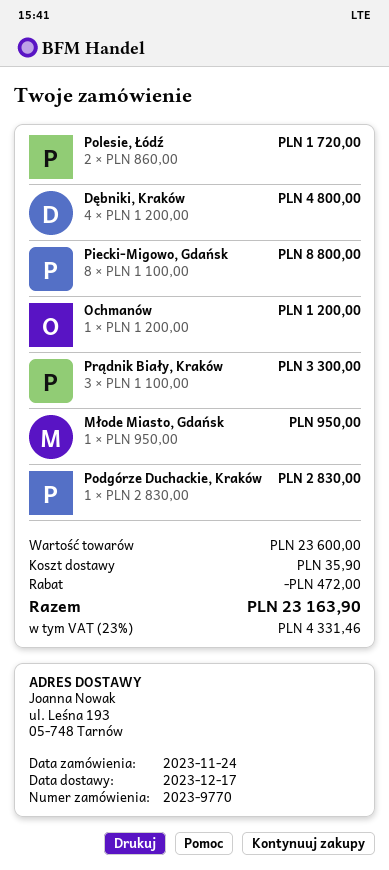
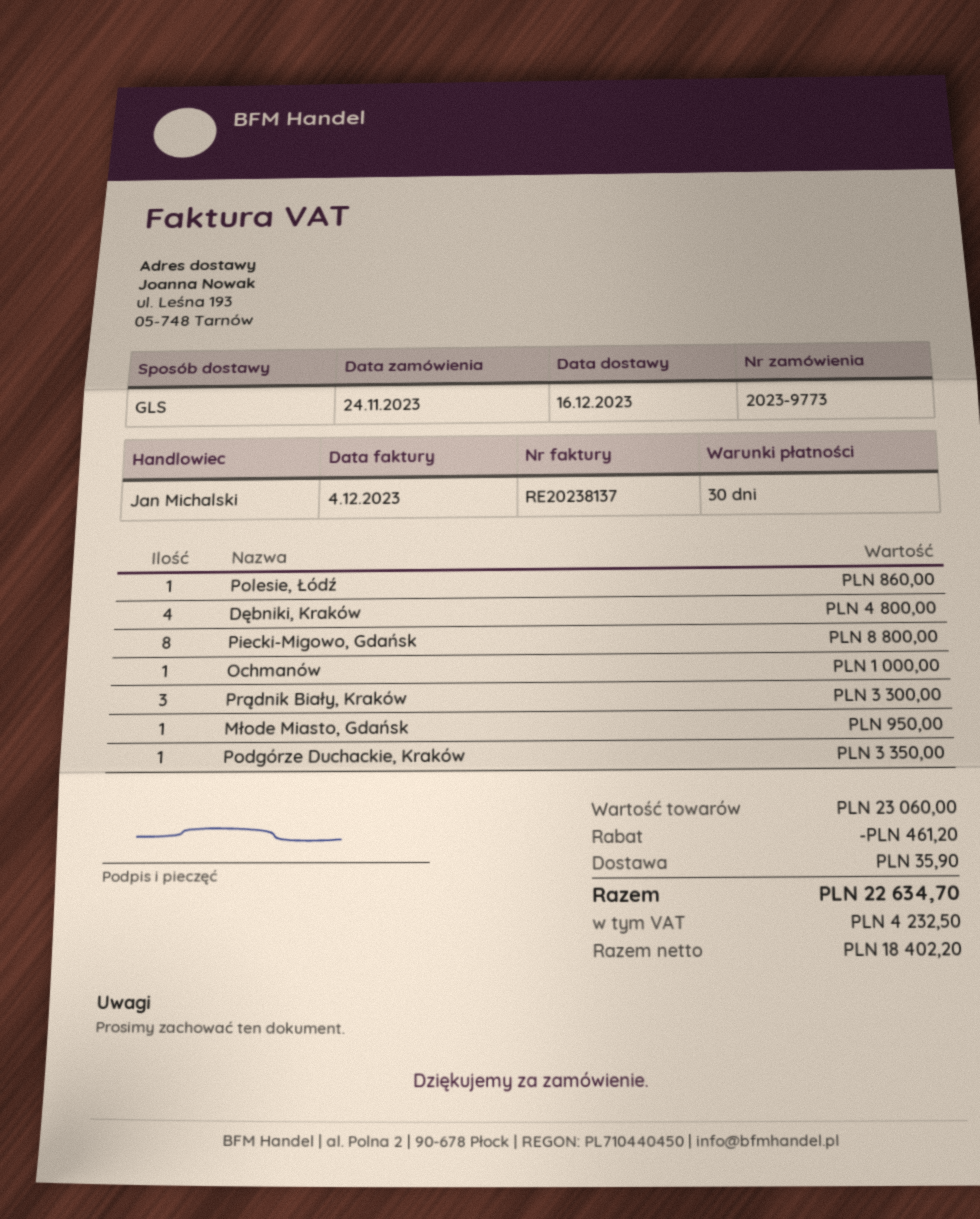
order number: 2023-9770 -> 2023-9773
delivery date: 2023-12-17 -> 2023-12-16
Polesie, Łódź: 2 for 1720.00 -> 1 for 860.00
Ochmanów: 1 for 1200.00 -> 1 for 1000.00
Podgórze Duchackie, Kraków: 1 for 2830.00 -> 1 for 3350.00
subtotal: 23600.00 -> 23060.00
discount: 472.00 -> 461.20
tax: 4331.46 -> 4232.50
total: 23163.90 -> 22634.70

